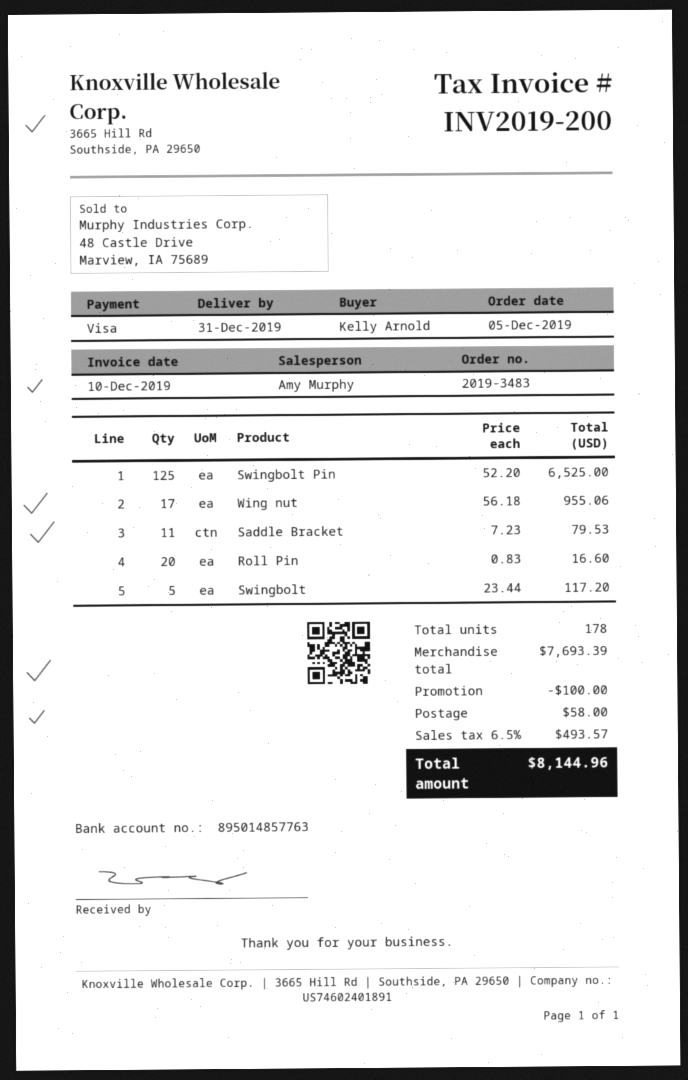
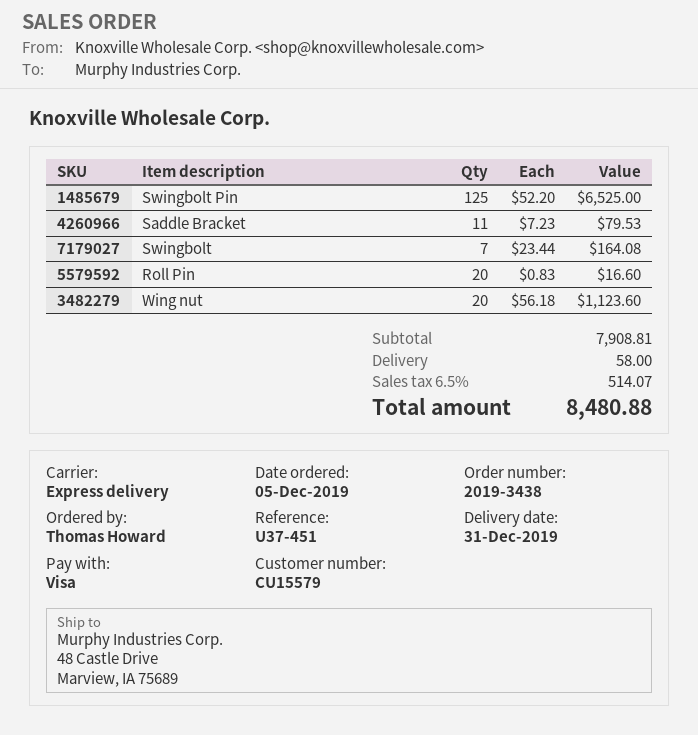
order number: 2019-3483 -> 2019-3438
ordered by: Kelly Arnold -> Thomas Howard
Wing nut: 17 x 56.18 = 955.06 -> 20 x 56.18 = 1123.60
Swingbolt: 5 x 23.44 = 117.20 -> 7 x 23.44 = 164.08
subtotal: 7693.39 -> 7908.81
discount: 100.00 -> none
tax: 6.5% = 493.57 -> 6.5% = 514.07
total: 8144.96 -> 8480.88

